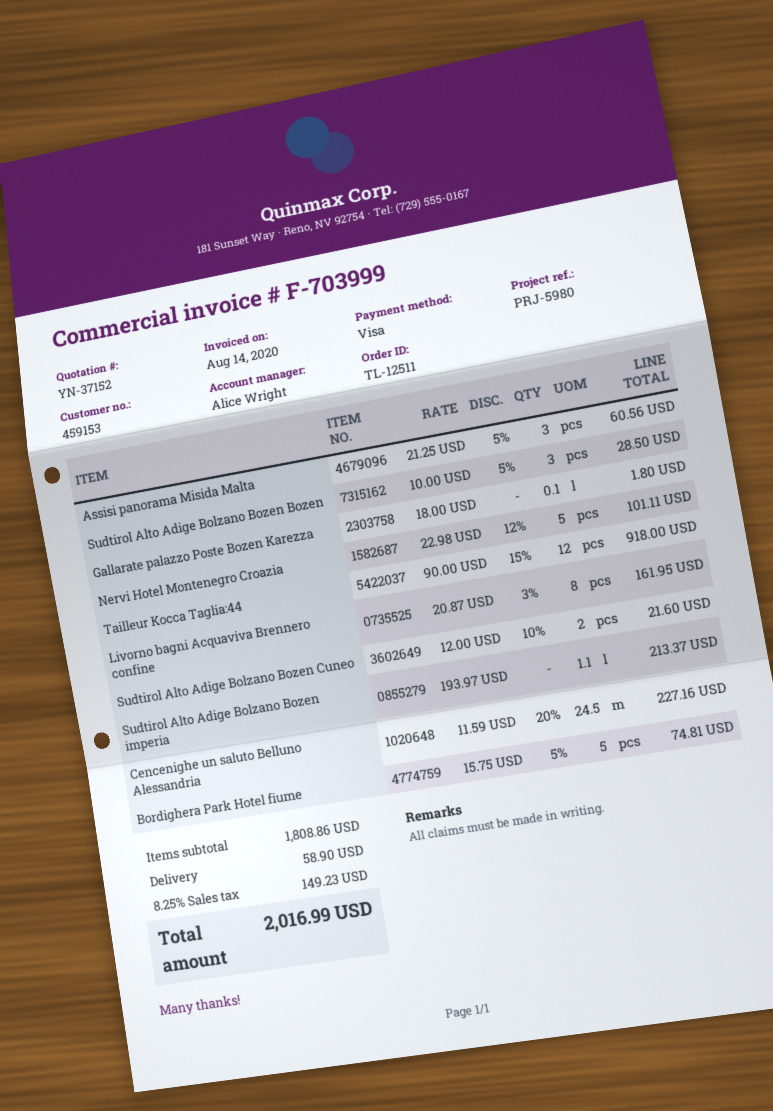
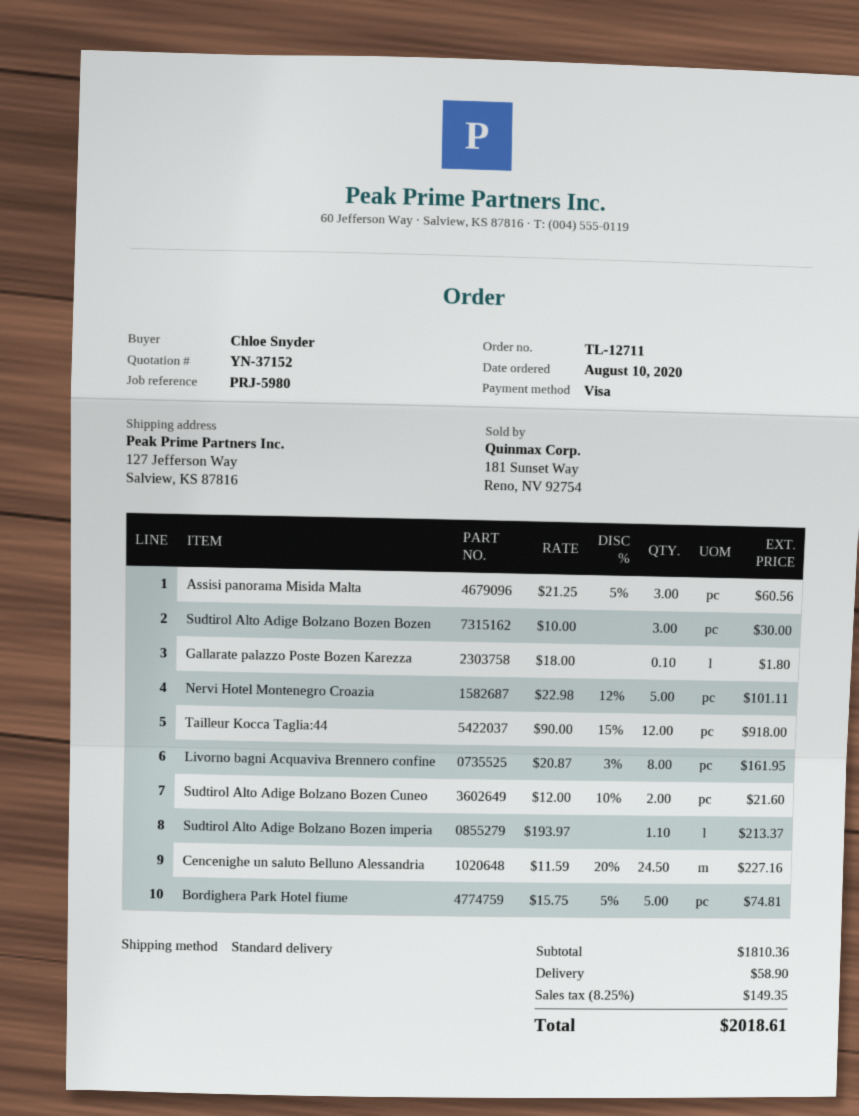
order number: TL-12511 -> TL-12711
Sudtirol Alto Adige Bolzano Bozen Bozen: 3 x 10.00 - 5% = 28.50 -> 3 x 10.00 = 30.00
subtotal: 1808.86 -> 1810.36
tax: 8.25% = 149.23 -> 8.25% = 149.35
total: 2016.99 -> 2018.61

